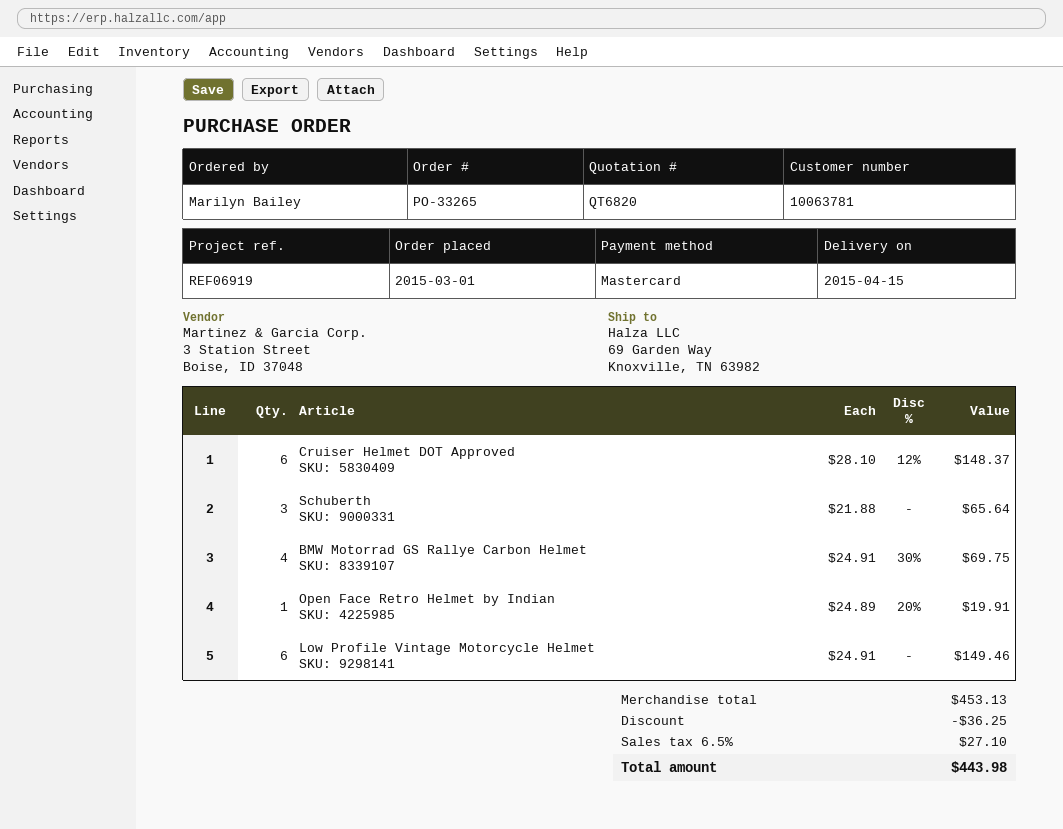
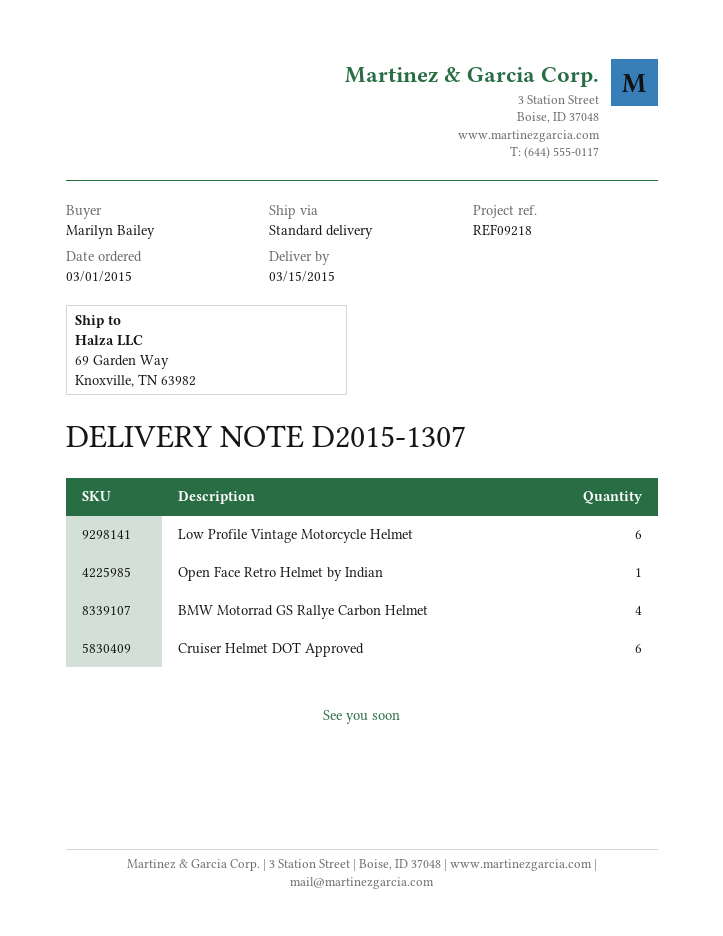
delivery date: 2015-04-15 -> 2015-03-15
reference: REF06919 -> REF09218
Schuberth: 3 -> none

